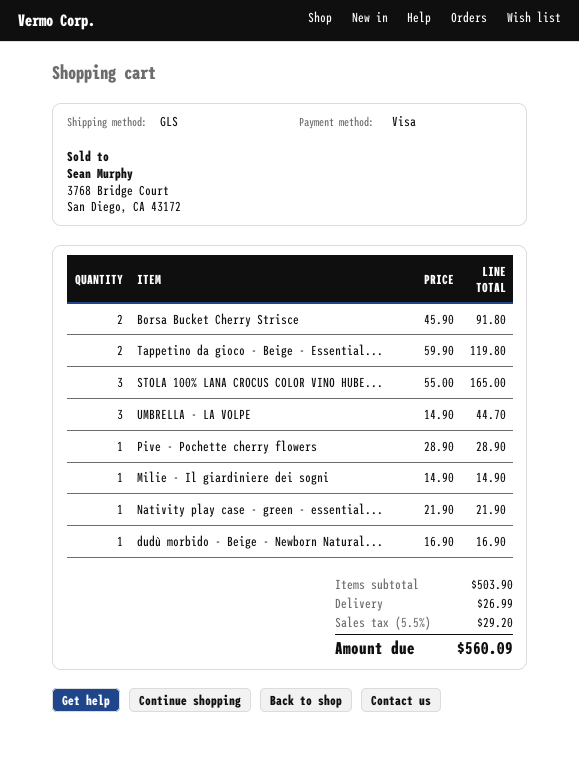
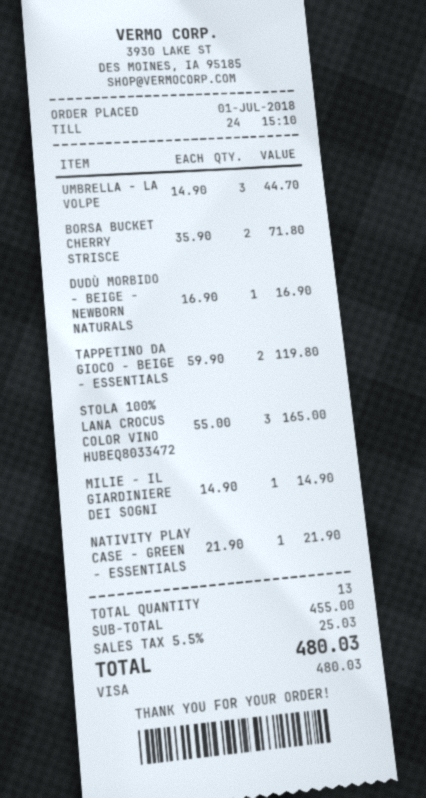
Borsa Bucket Cherry Strisce: 2 x 45.90 = 91.80 -> 2 x 35.90 = 71.80
Pive - Pochette cherry flowers: 1 x 28.90 = 28.90 -> none
subtotal: 503.90 -> 455.00
shipping: 26.99 -> none
tax: 5.5% = 29.20 -> 5.5% = 25.03
total: 560.09 -> 480.03

